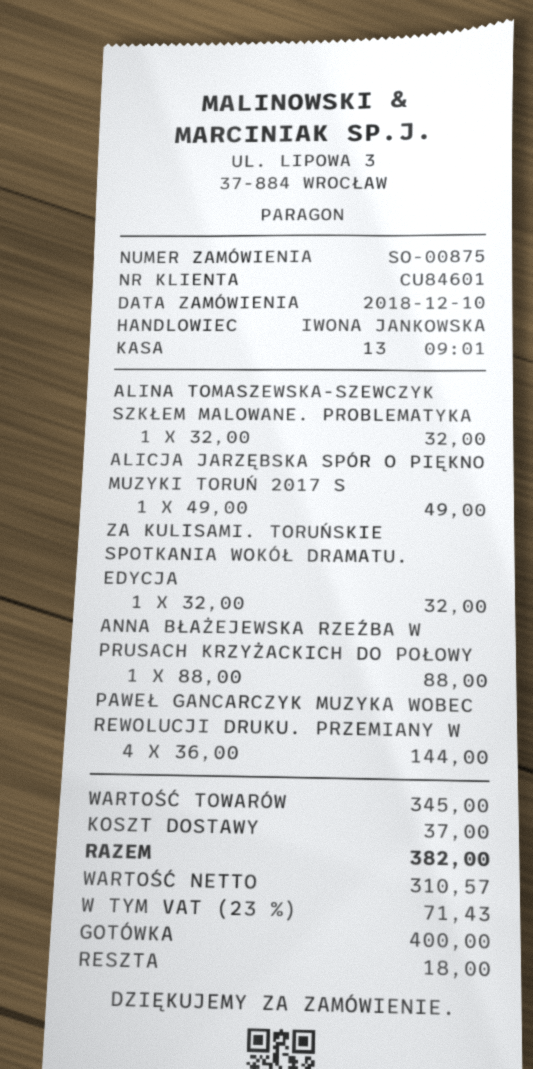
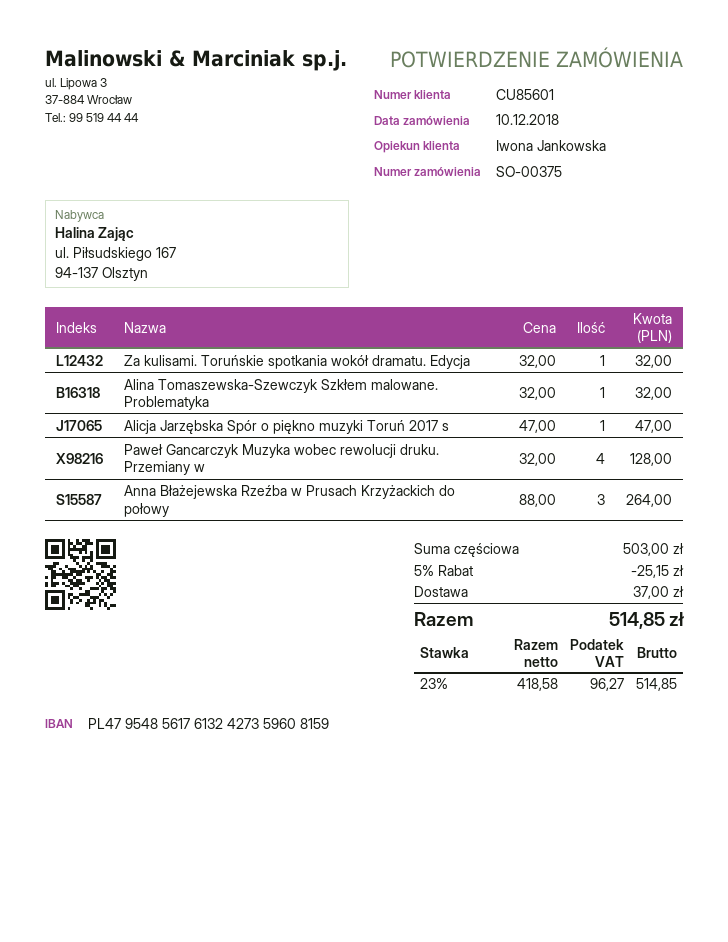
order number: SO-00875 -> SO-00375
customer number: CU84601 -> CU85601
ALICJA JARZĘBSKA SPÓR O PIĘKNO MUZYKI TORUŃ 2017 S: 1 x 49.00 = 49.00 -> 1 x 47.00 = 47.00
ANNA BŁAŻEJEWSKA RZEŹBA W PRUSACH KRZYŻACKICH DO POŁOWY: 1 x 88.00 = 88.00 -> 3 x 88.00 = 264.00
PAWEŁ GANCARCZYK MUZYKA WOBEC REWOLUCJI DRUKU. PRZEMIANY W: 4 x 36.00 = 144.00 -> 4 x 32.00 = 128.00
subtotal: 345.00 -> 503.00
discount: none -> 5% = 25.15
net: 310.57 -> 418.58
tax: 23% = 71.43 -> 23% = 96.27
total: 382.00 -> 514.85

